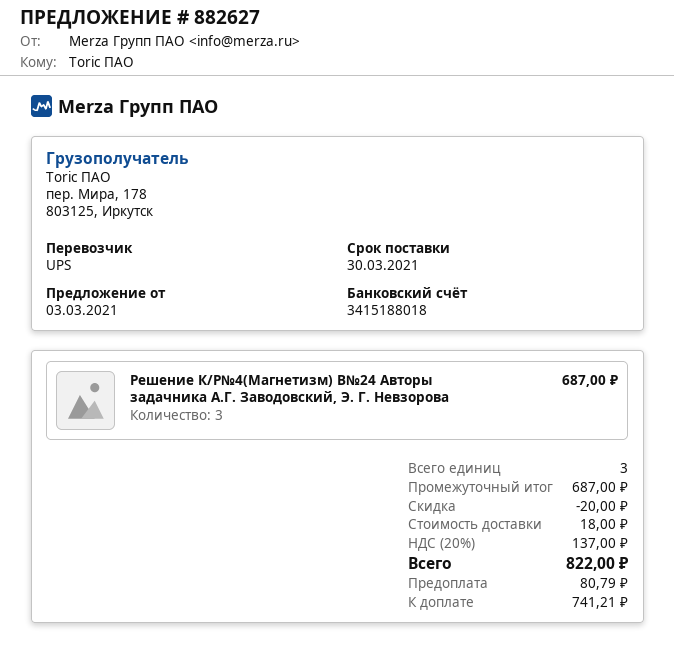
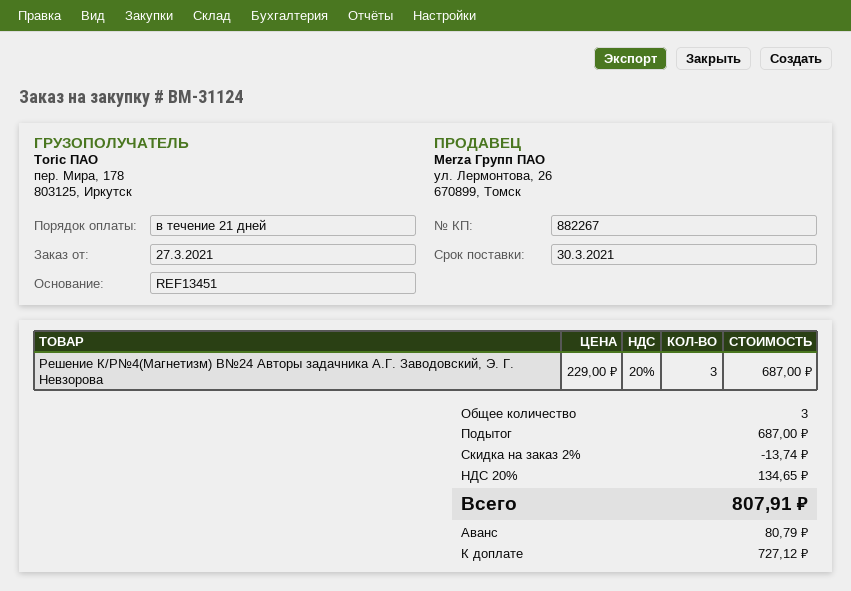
quote number: 882627 -> 882267
discount: 20.00 -> 13.74
shipping: 18.00 -> none
tax: 20% = 137.00 -> 20% = 134.65
total: 822.00 -> 807.91
balance: 741.21 -> 727.12

